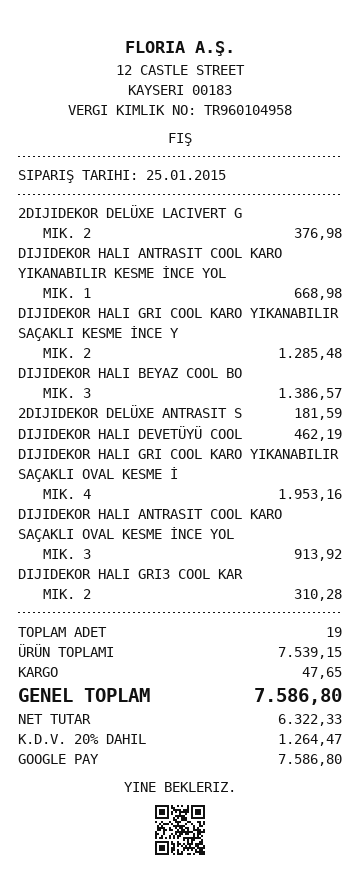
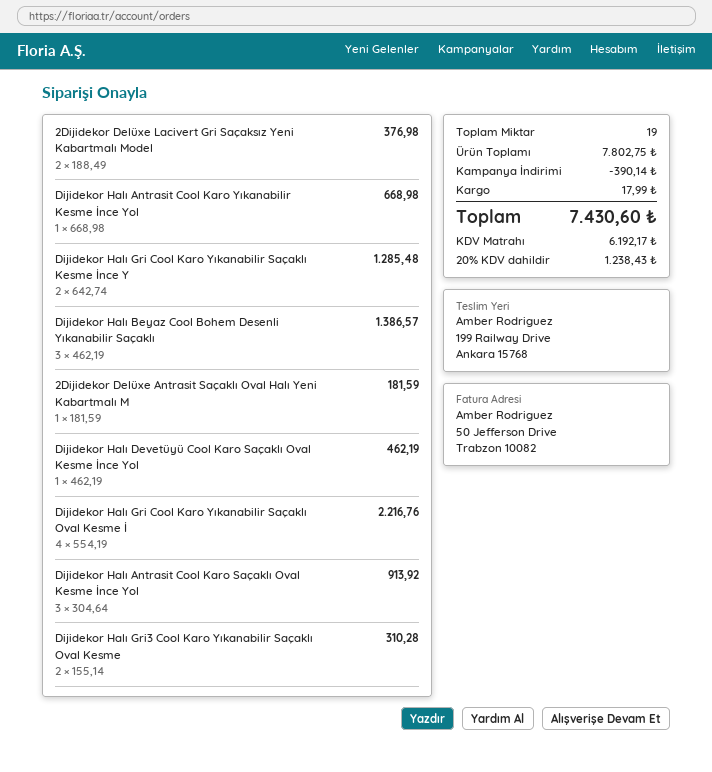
DIJIDEKOR HALI GRI COOL KARO YIKANABILIR SAÇAKLI OVAL KESME İ: 4 for 1953.16 -> 4 for 2216.76
subtotal: 7539.15 -> 7802.75
discount: none -> 390.14
shipping: 47.65 -> 17.99
net: 6322.33 -> 6192.17
tax: 20% = 1264.47 -> 20% = 1238.43
total: 7586.80 -> 7430.60

